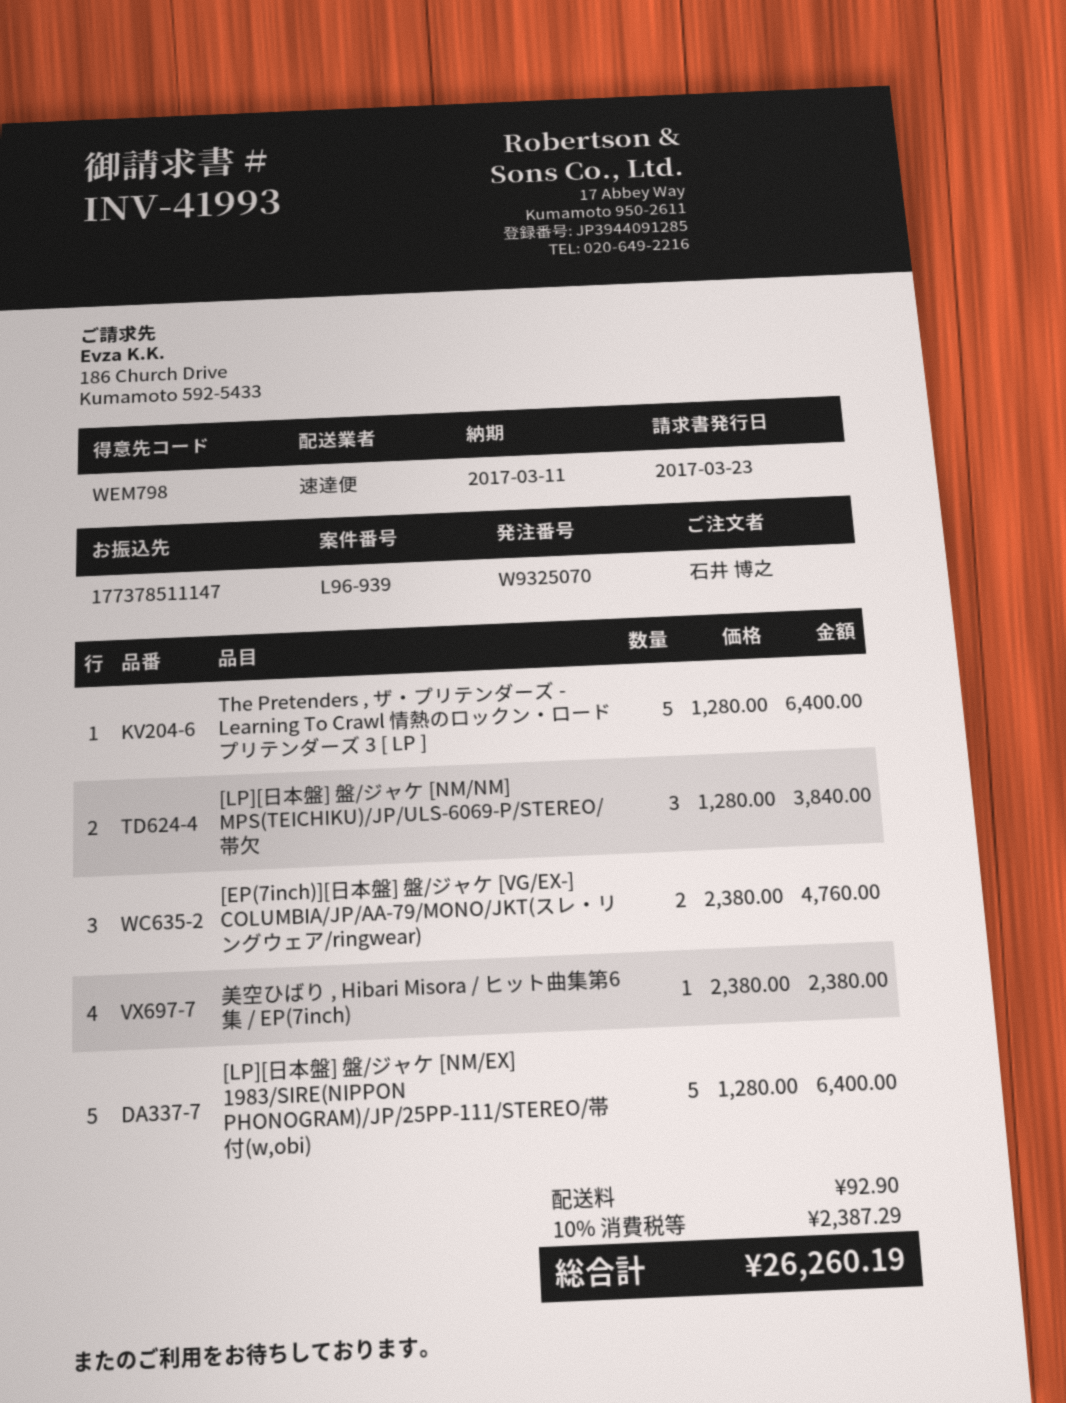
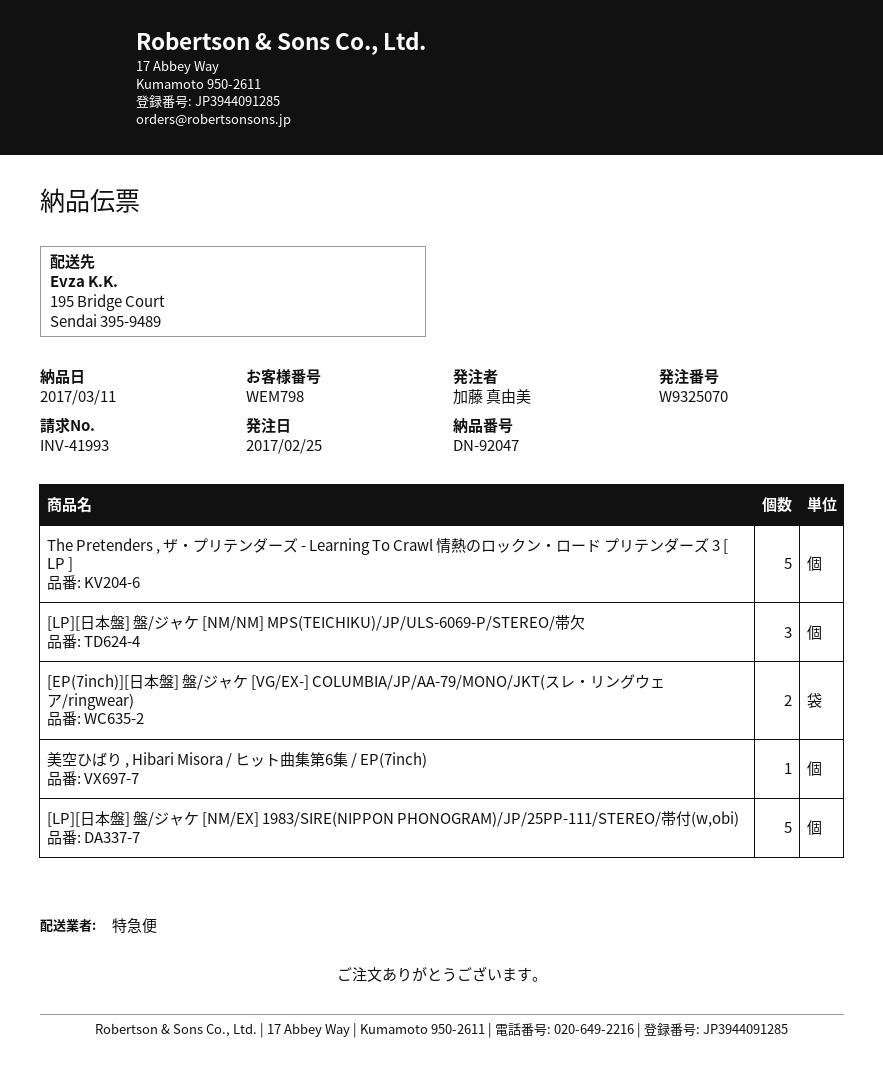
ordered by: 石井 博之 -> 加藤 真由美

